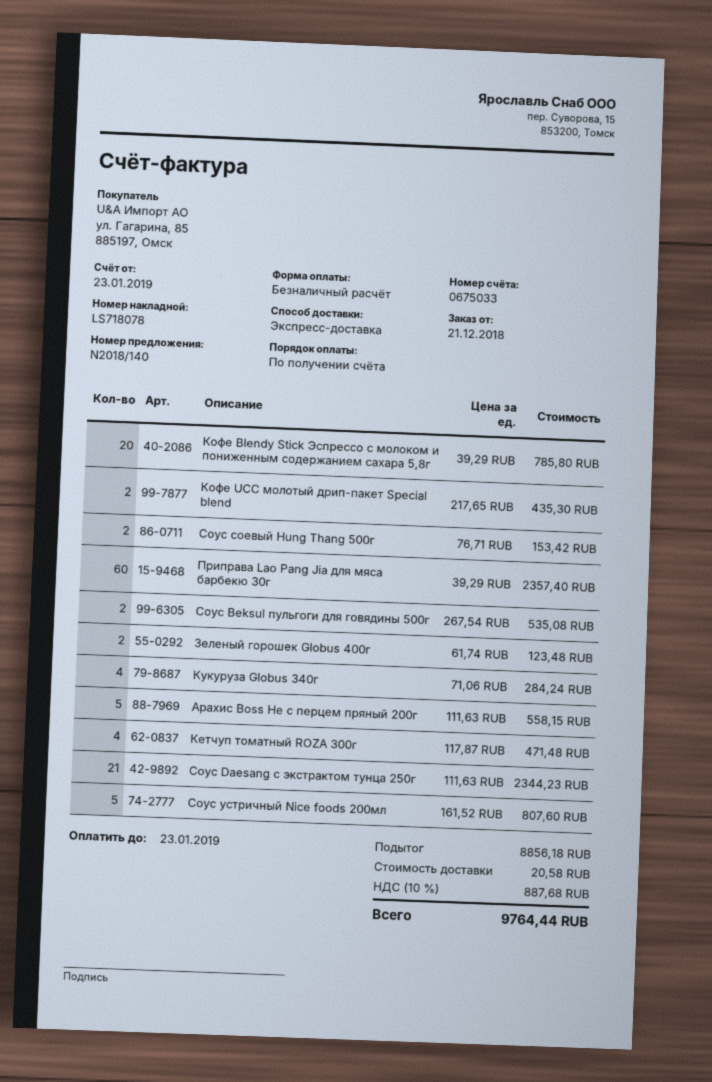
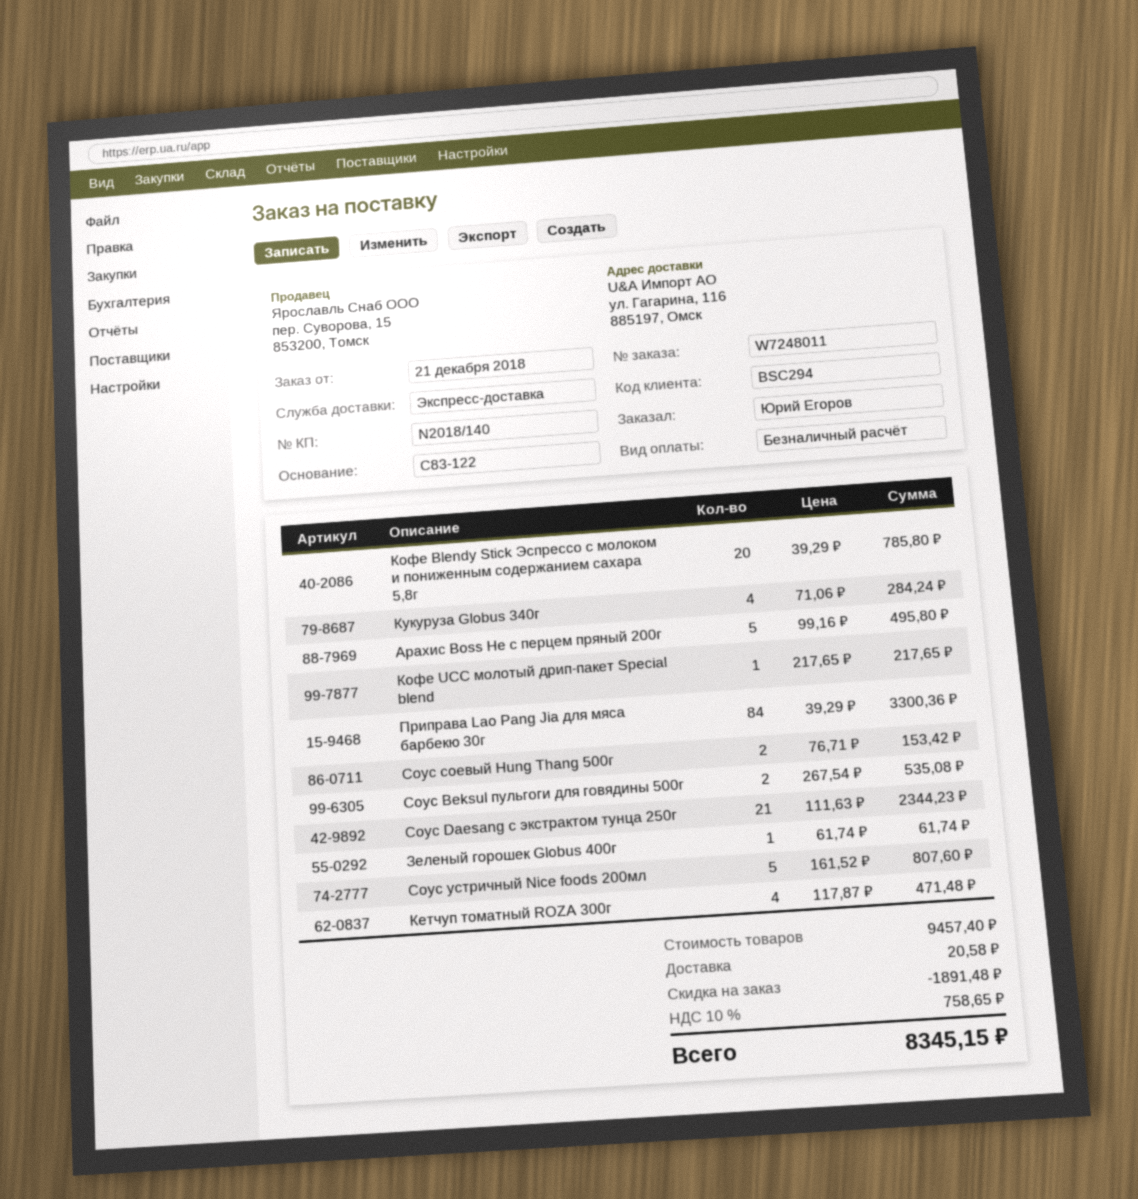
Кофе UCC молотый дрип-пакет Special blend: 2 x 217.65 = 435.30 -> 1 x 217.65 = 217.65
Приправа Lao Pang Jia для мяса барбекю 30г: 60 x 39.29 = 2357.40 -> 84 x 39.29 = 3300.36
Зеленый горошек Globus 400г: 2 x 61.74 = 123.48 -> 1 x 61.74 = 61.74
Арахис Boss He с перцем пряный 200г: 5 x 111.63 = 558.15 -> 5 x 99.16 = 495.80
subtotal: 8856.18 -> 9457.40
discount: none -> 1891.48
tax: 10% = 887.68 -> 10% = 758.65
total: 9764.44 -> 8345.15

